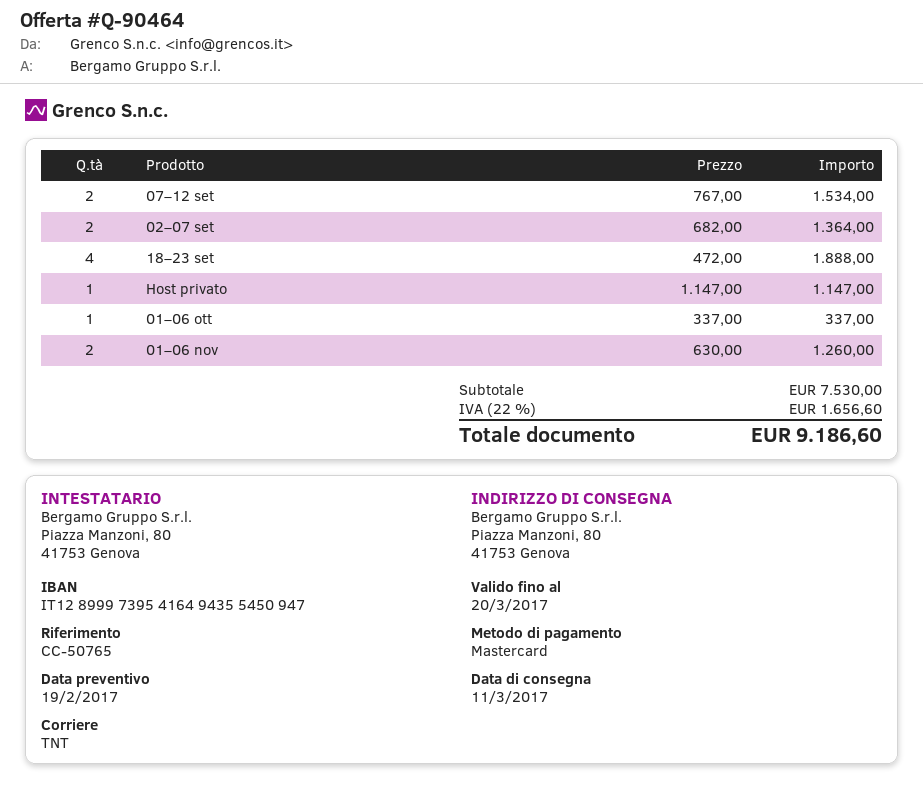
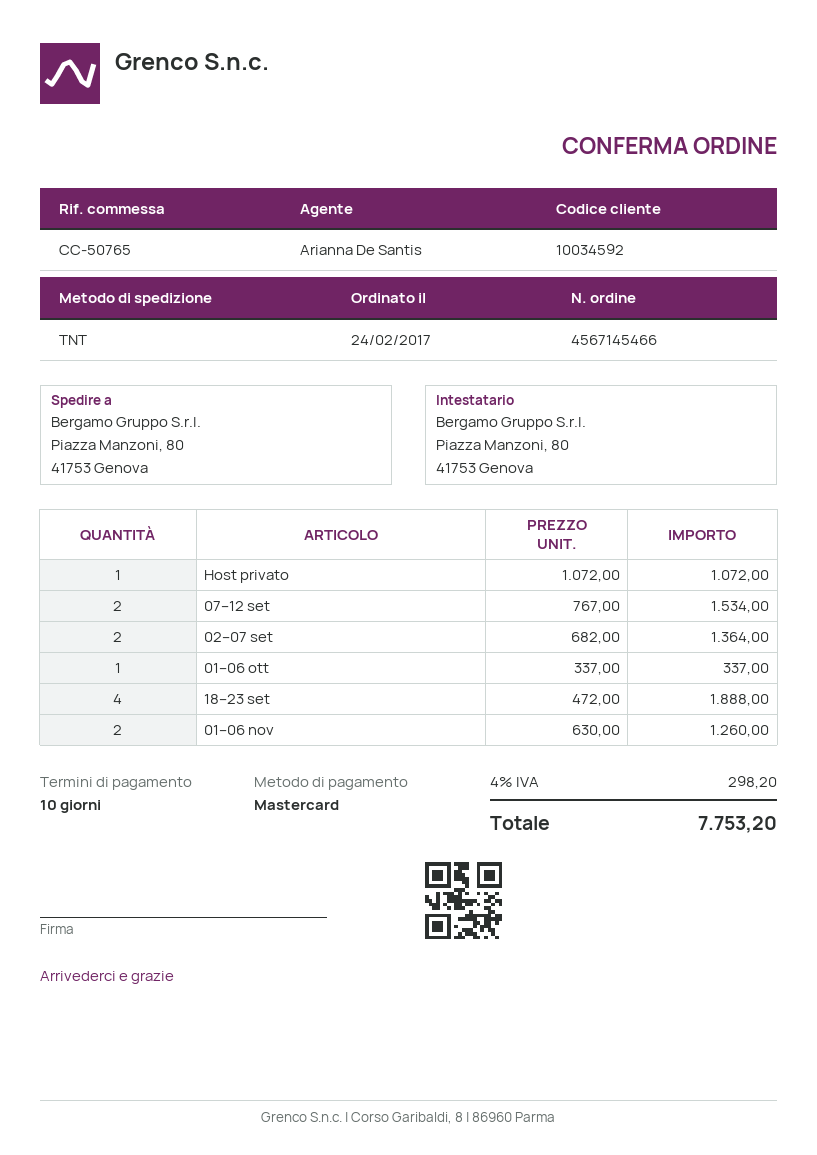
Host privato: 1 x 1147.00 = 1147.00 -> 1 x 1072.00 = 1072.00
tax: 22% = 1656.60 -> 4% = 298.20
total: 9186.60 -> 7753.20

